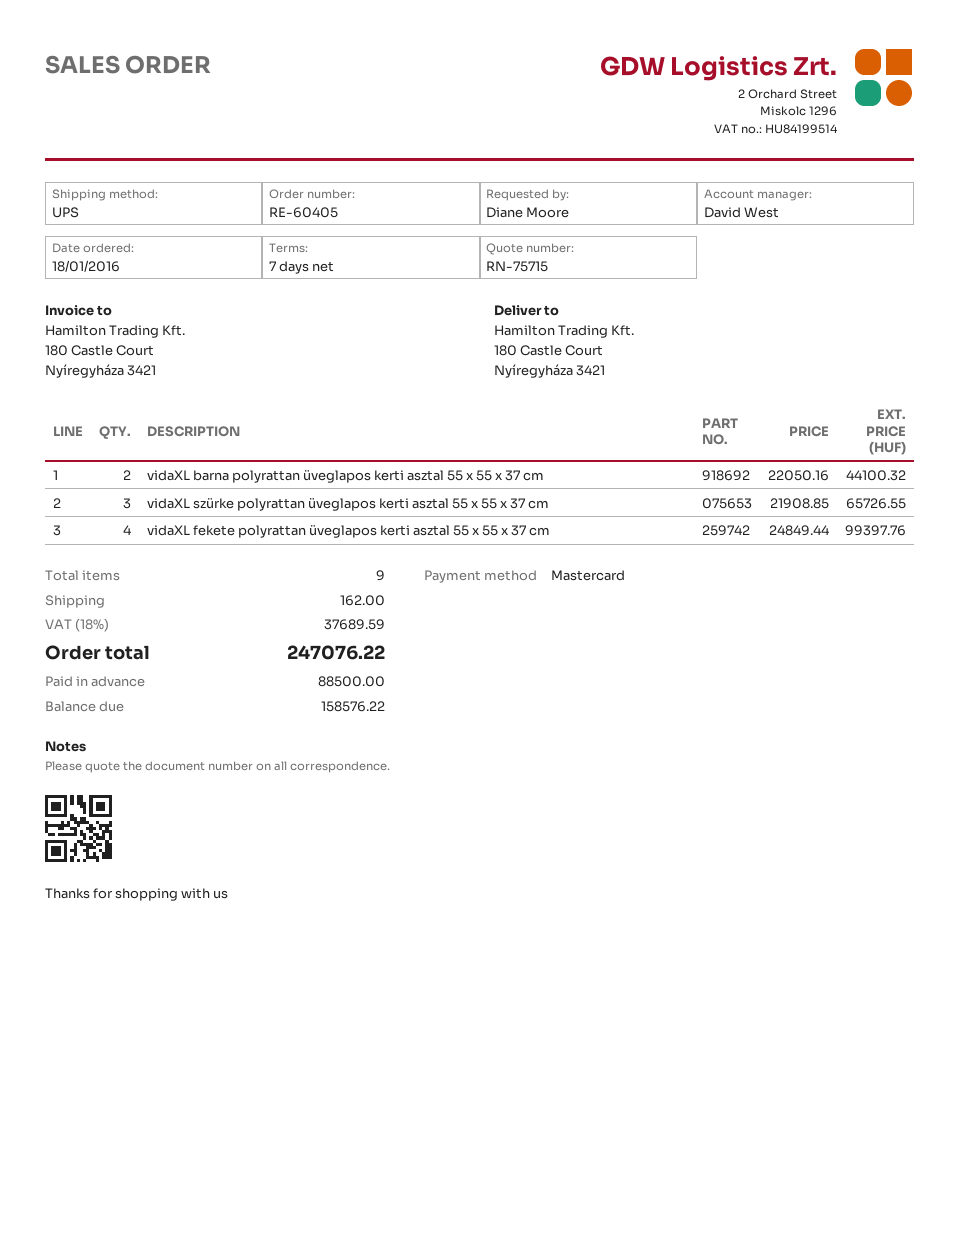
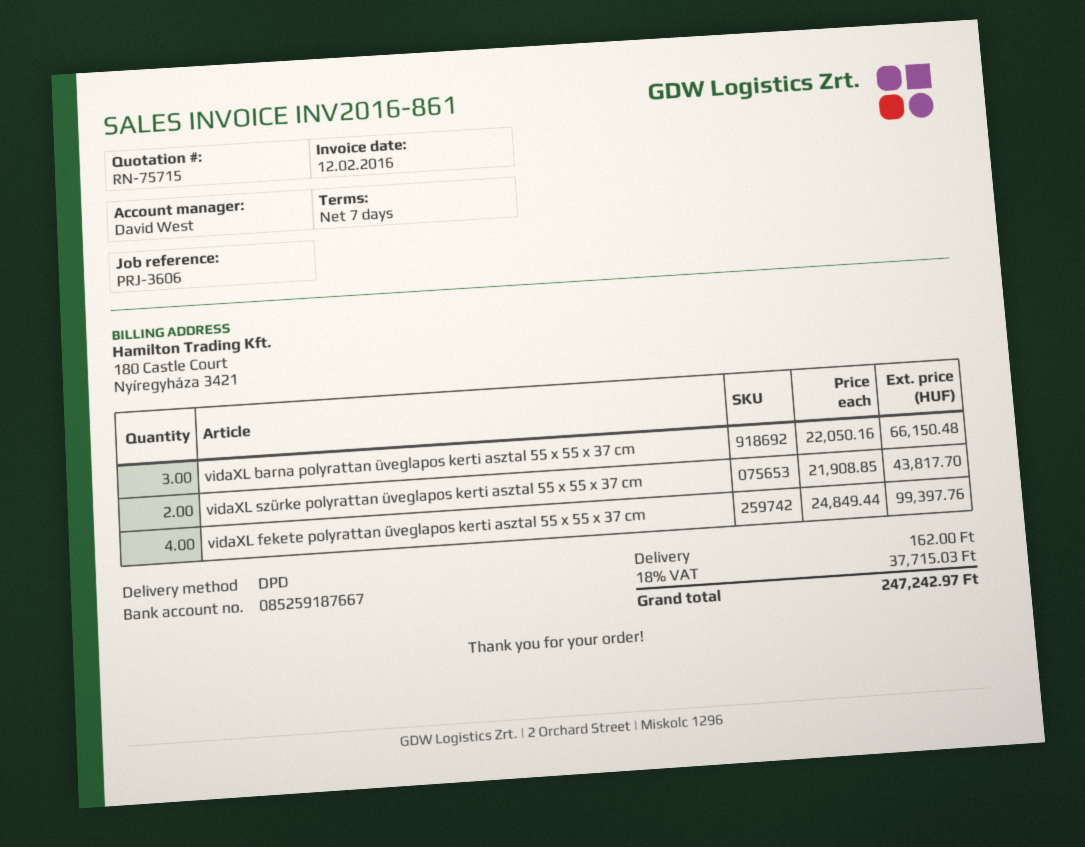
shipping method: UPS -> DPD
vidaXL barna polyrattan üveglapos kerti asztal 55 x 55 x 37 cm: 2 x 22050.16 = 44100.32 -> 3 x 22050.16 = 66150.48
vidaXL szürke polyrattan üveglapos kerti asztal 55 x 55 x 37 cm: 3 x 21908.85 = 65726.55 -> 2 x 21908.85 = 43817.70
tax: 18% = 37689.59 -> 18% = 37715.03
total: 247076.22 -> 247242.97

